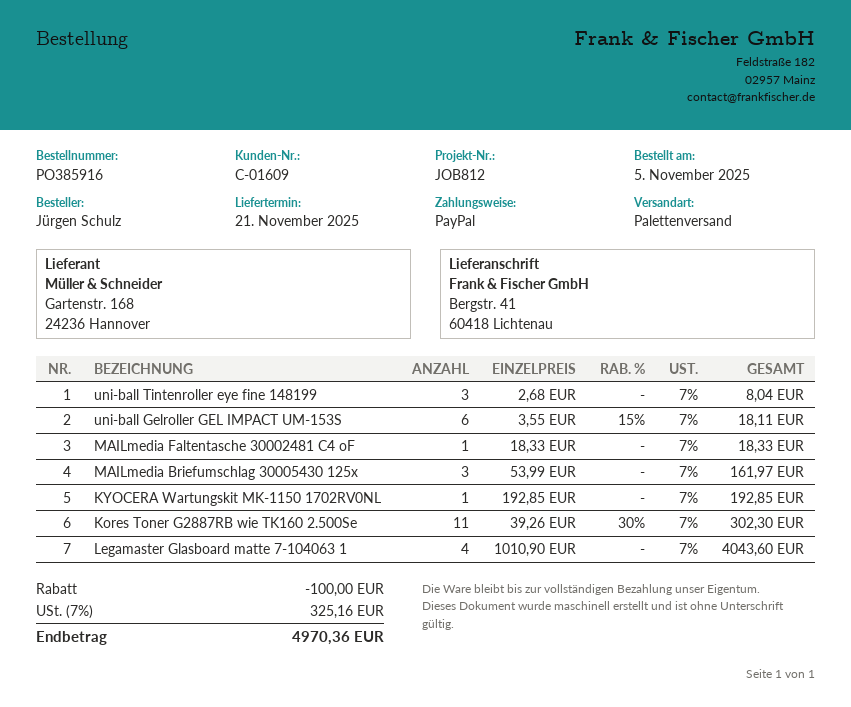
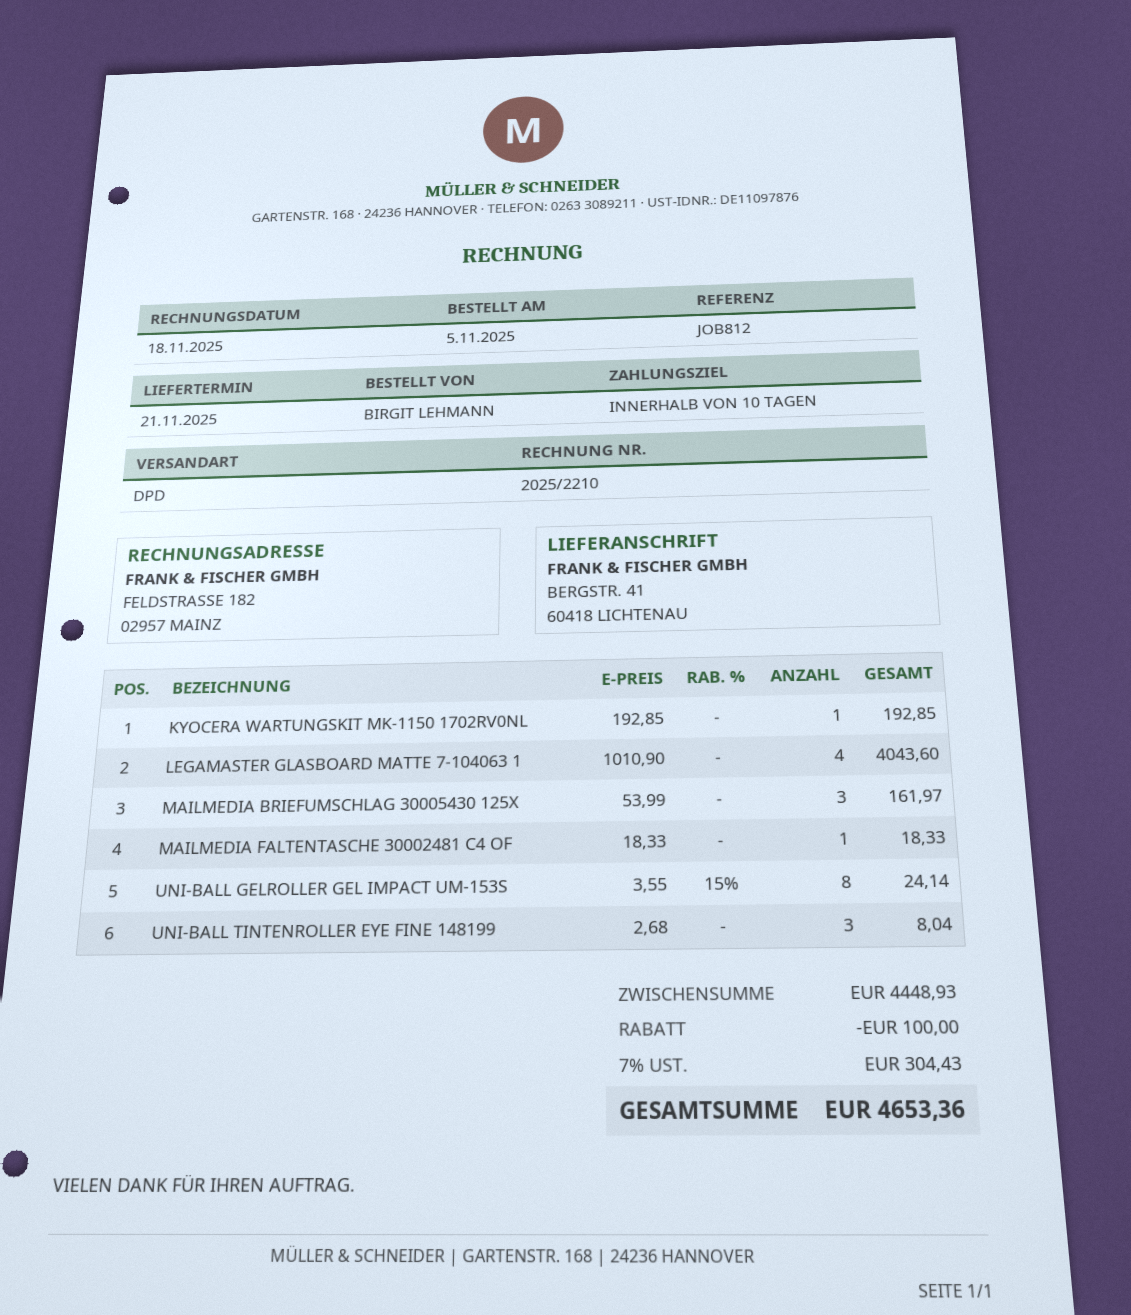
ordered by: Jürgen Schulz -> BIRGIT LEHMANN
shipping method: pallet freight -> DPD
uni-ball Gelroller GEL IMPACT UM-153S: 6 x 3.55 - 15% = 18.11 -> 8 x 3.55 - 15% = 24.14
Kores Toner G2887RB wie TK160 2.500Se: 11 x 39.26 - 30% = 302.30 -> none
tax: 7% = 325.16 -> 7% = 304.43
total: 4970.36 -> 4653.36

